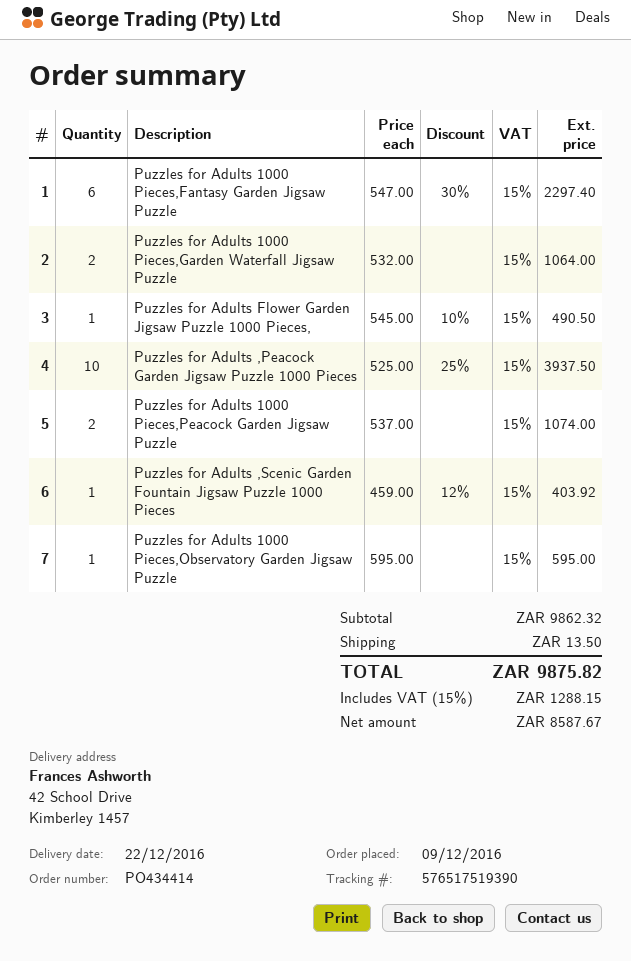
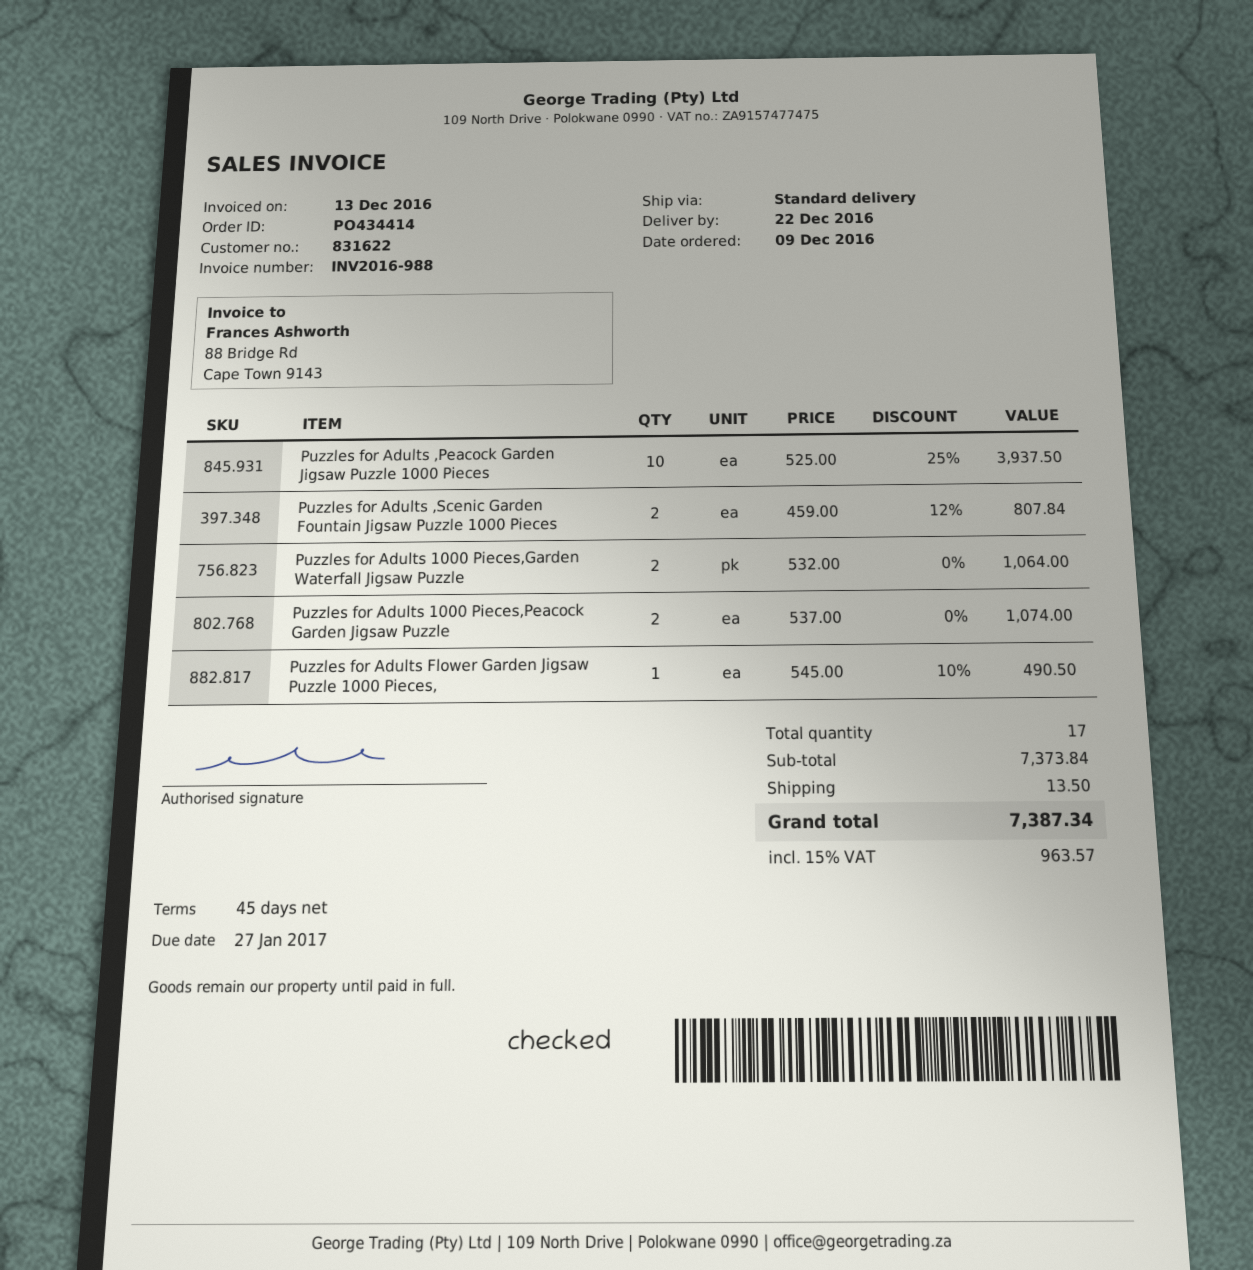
Puzzles for Adults 1000 Pieces,Fantasy Garden Jigsaw Puzzle: 6 x 547.00 - 30% = 2297.40 -> none
Puzzles for Adults ,Scenic Garden Fountain Jigsaw Puzzle 1000 Pieces: 1 x 459.00 - 12% = 403.92 -> 2 x 459.00 - 12% = 807.84
Puzzles for Adults 1000 Pieces,Observatory Garden Jigsaw Puzzle: 1 x 595.00 = 595.00 -> none
subtotal: 9862.32 -> 7373.84
tax: 15% = 1288.15 -> 15% = 963.57
total: 9875.82 -> 7387.34

